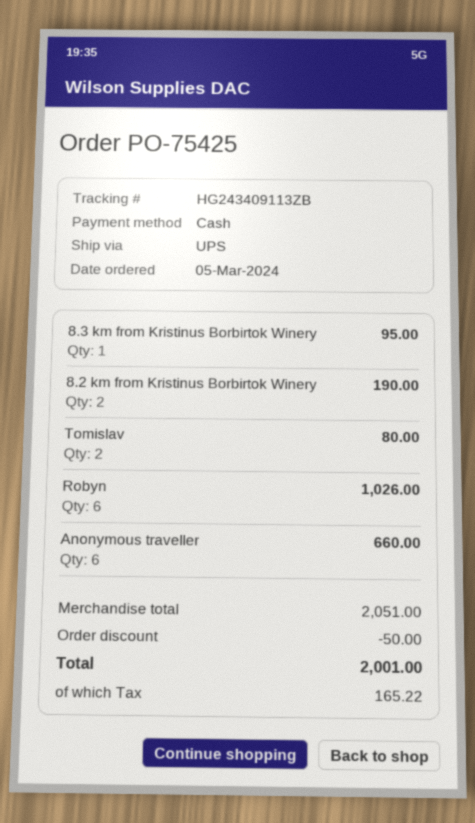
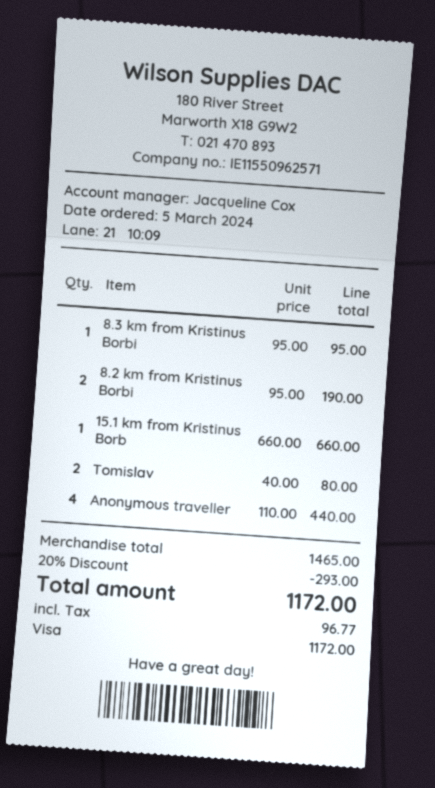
payment method: cash -> Visa
Robyn: 6 for 1026.00 -> none
Anonymous traveller: 6 for 660.00 -> 4 for 440.00
15.1 km from Kristinus Borb: none -> 1 for 660.00
subtotal: 2051.00 -> 1465.00
discount: 50.00 -> 293.00
tax: 165.22 -> 96.77
total: 2001.00 -> 1172.00

